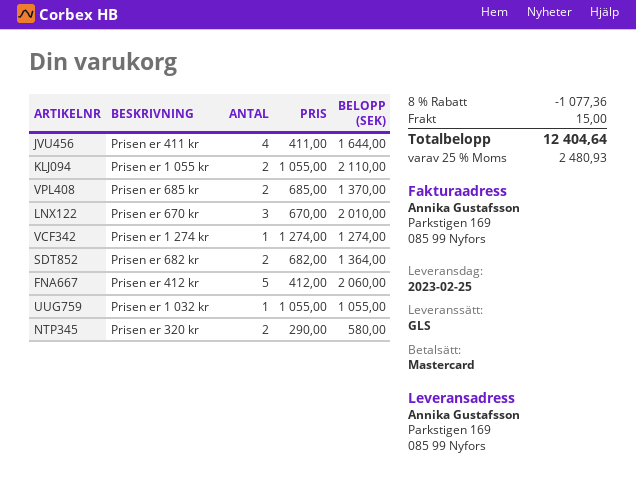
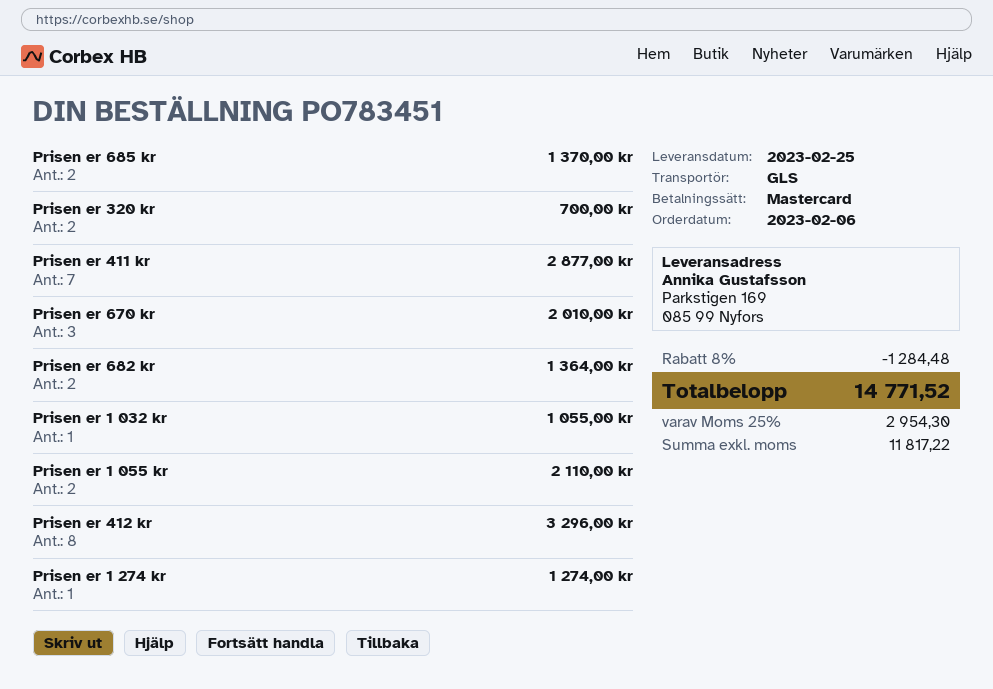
Prisen er 411 kr: 4 for 1644.00 -> 7 for 2877.00
Prisen er 412 kr: 5 for 2060.00 -> 8 for 3296.00
Prisen er 320 kr: 2 for 580.00 -> 2 for 700.00
discount: 8% = 1077.36 -> 8% = 1284.48
shipping: 15.00 -> none
tax: 25% = 2480.93 -> 25% = 2954.30
total: 12404.64 -> 14771.52

